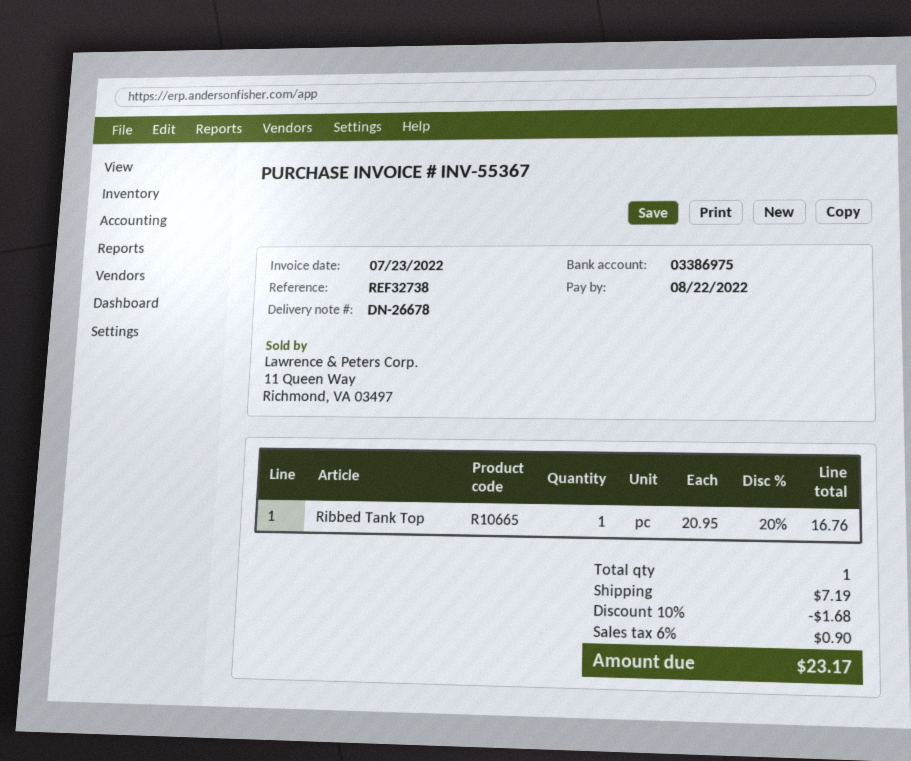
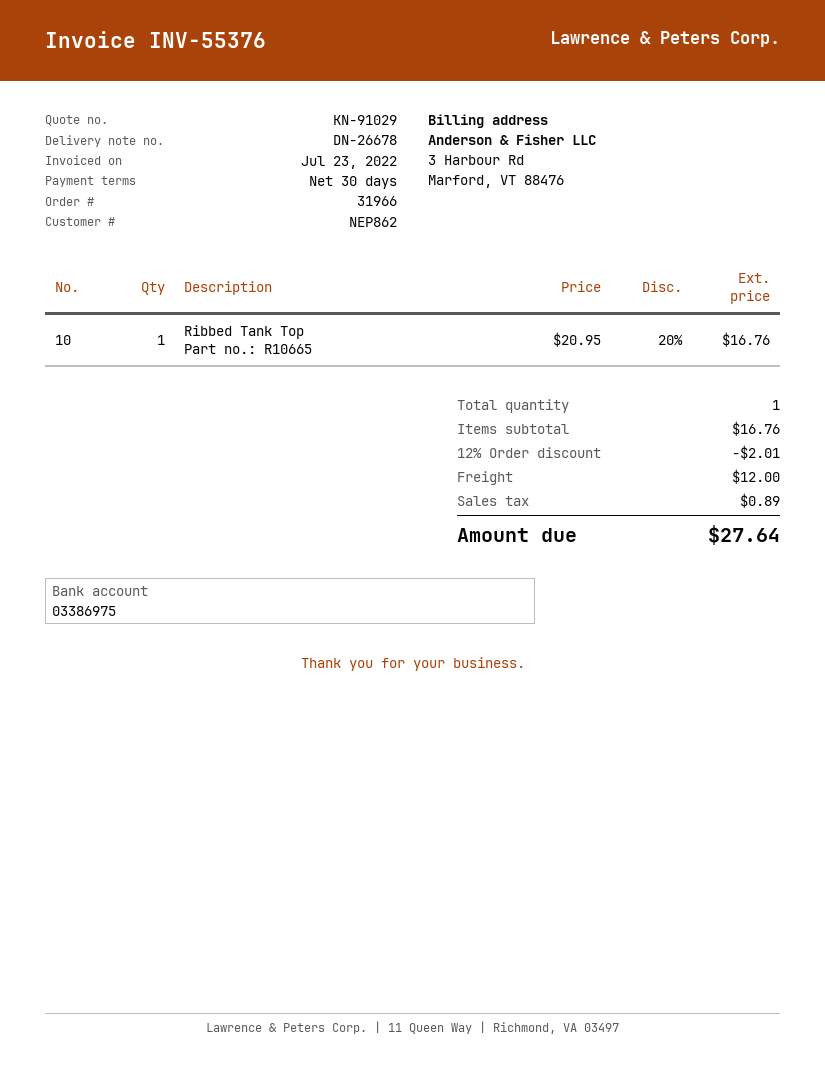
invoice number: INV-55367 -> INV-55376
discount: 10% = 1.68 -> 12% = 2.01
shipping: 7.19 -> 12.00
tax: 0.90 -> 0.89
total: 23.17 -> 27.64

